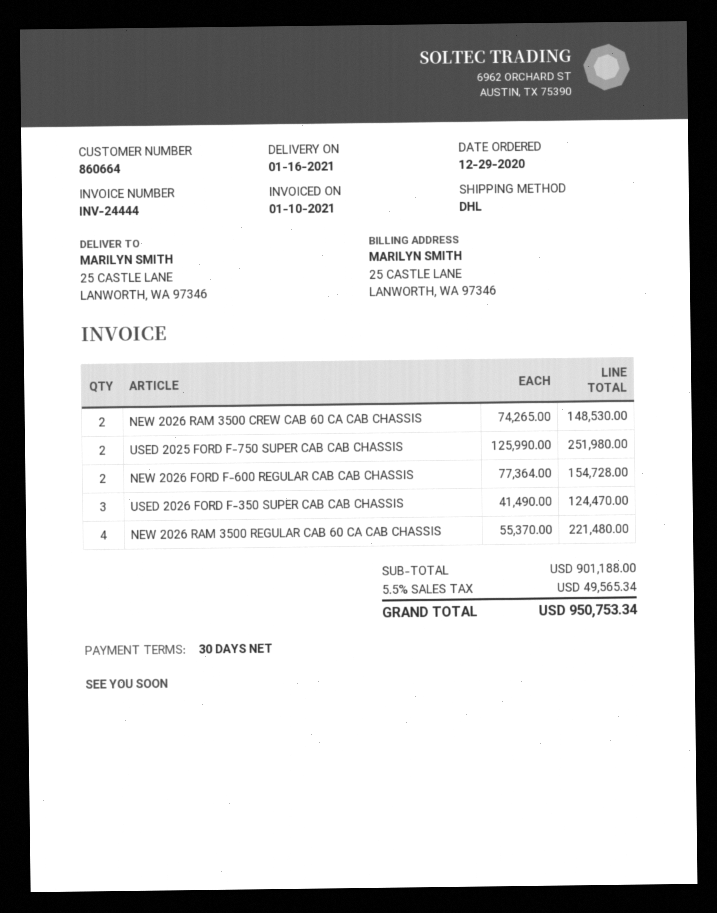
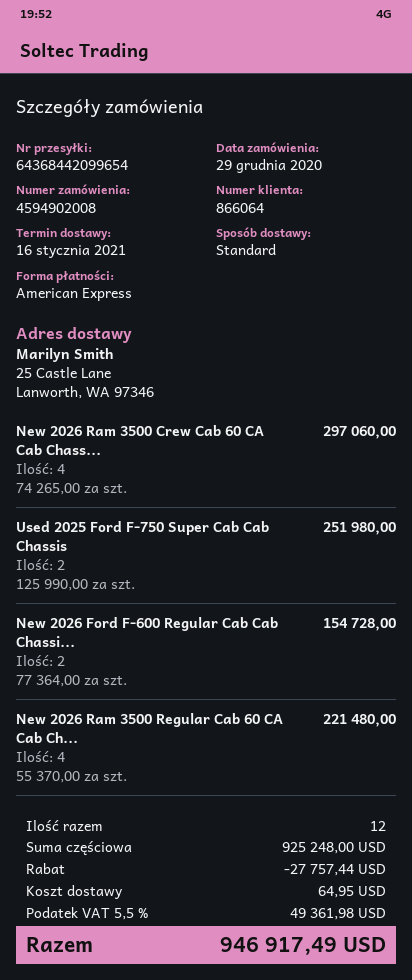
customer number: 860664 -> 866064
shipping method: DHL -> standard
NEW 2026 RAM 3500 CREW CAB 60 CA CAB CHASSIS: 2 x 74265.00 = 148530.00 -> 4 x 74265.00 = 297060.00
USED 2026 FORD F-350 SUPER CAB CAB CHASSIS: 3 x 41490.00 = 124470.00 -> none
subtotal: 901188.00 -> 925248.00
discount: none -> 27757.44
shipping: none -> 64.95
tax: 5.5% = 49565.34 -> 5.5% = 49361.98
total: 950753.34 -> 946917.49

